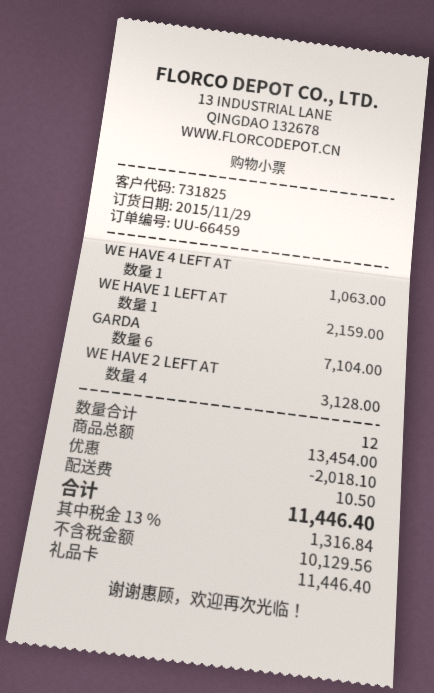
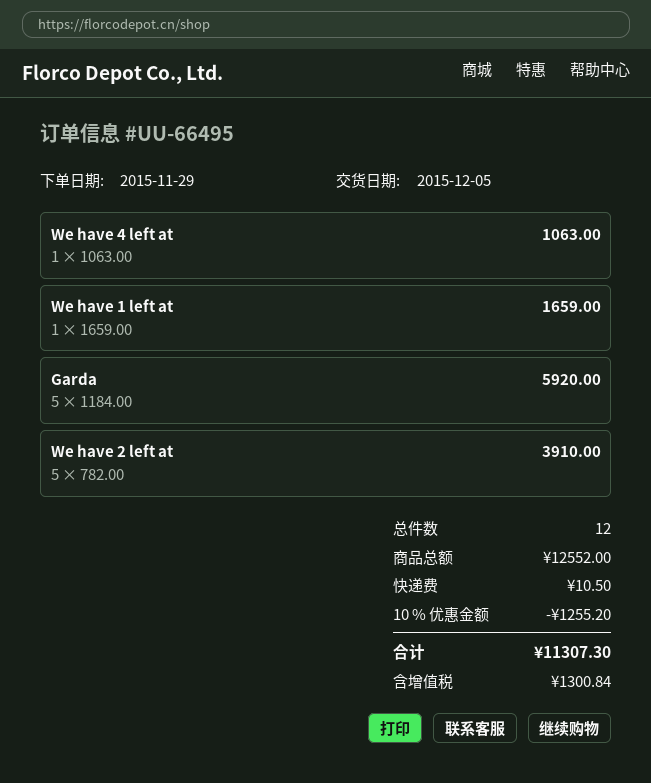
order number: UU-66459 -> UU-66495
WE HAVE 1 LEFT AT: 1 for 2159.00 -> 1 for 1659.00
GARDA: 6 for 7104.00 -> 5 for 5920.00
WE HAVE 2 LEFT AT: 4 for 3128.00 -> 5 for 3910.00
subtotal: 13454.00 -> 12552.00
discount: 2018.10 -> 1255.20
tax: 1316.84 -> 1300.84
total: 11446.40 -> 11307.30

